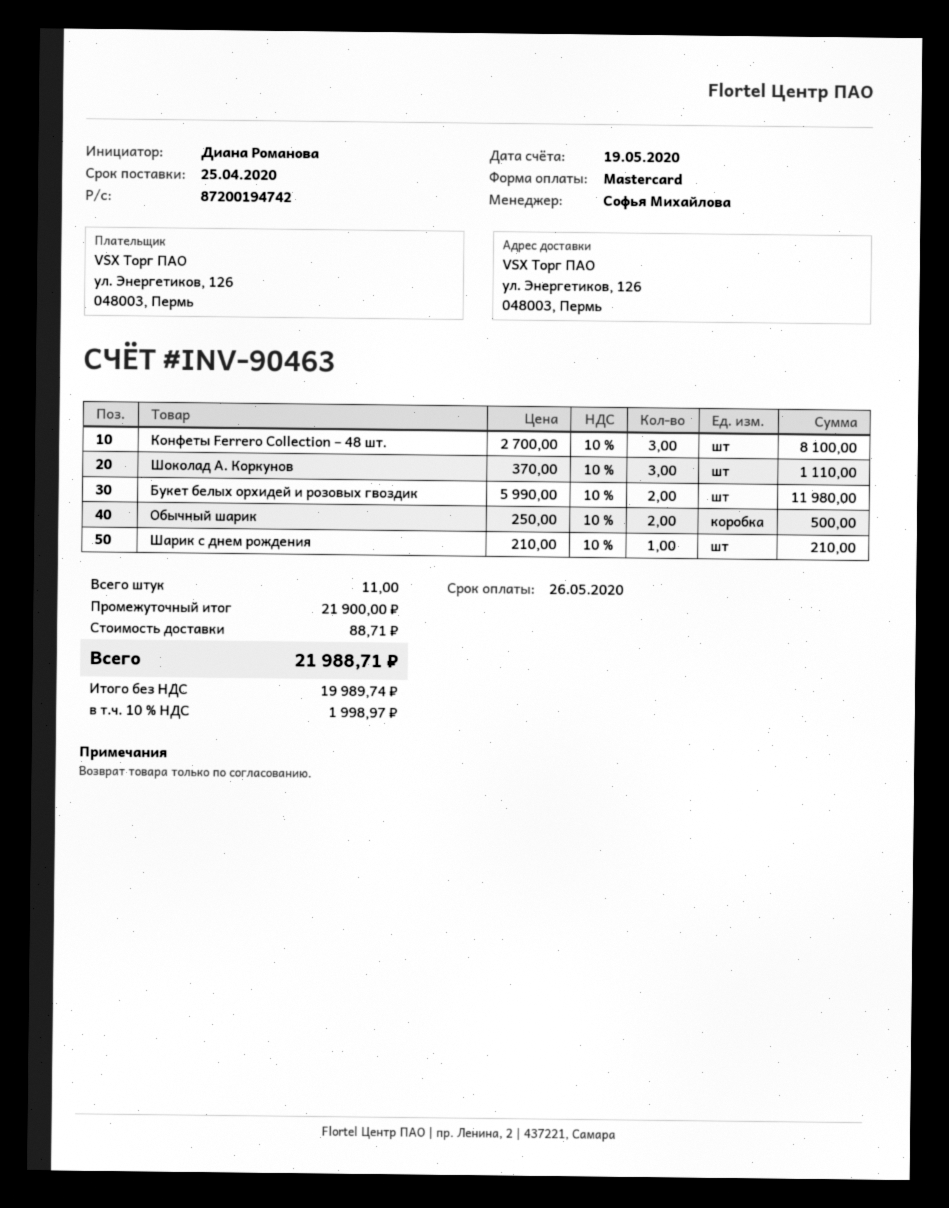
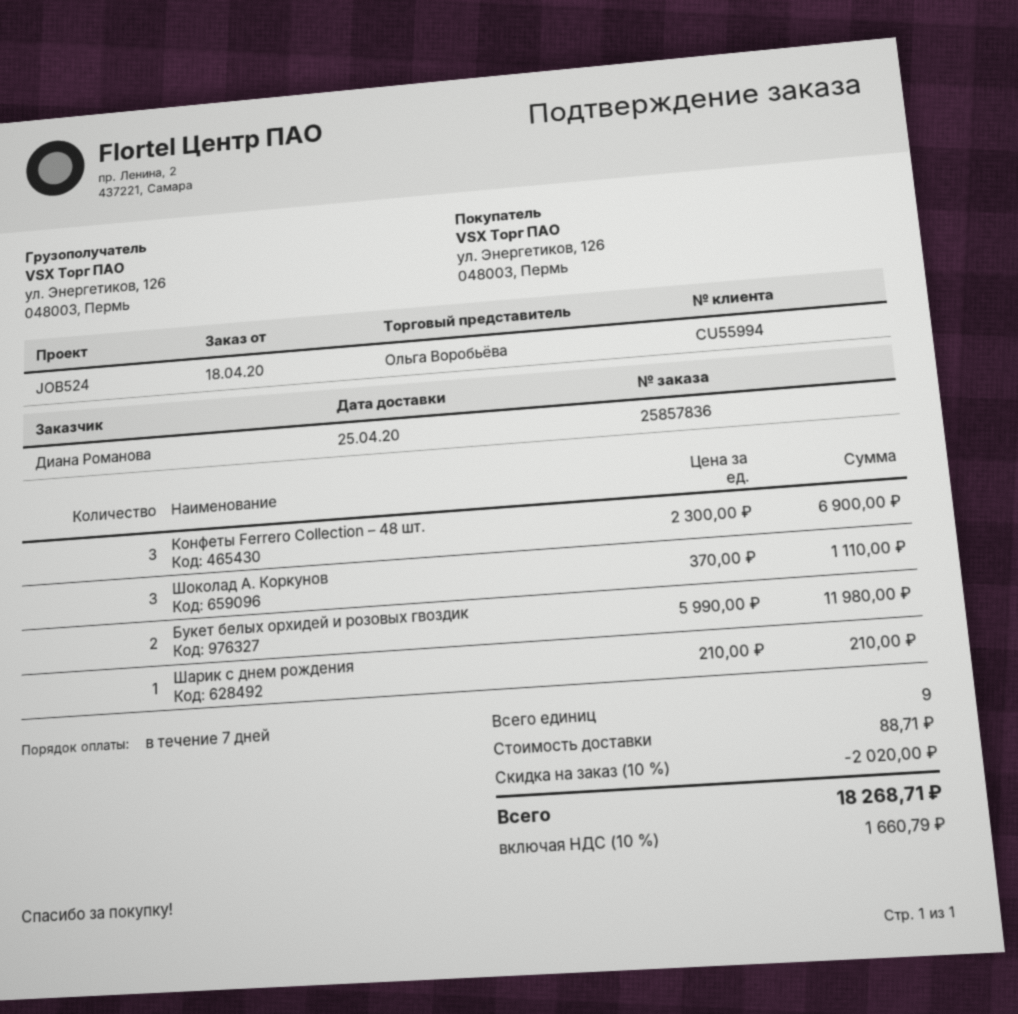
sales rep: Софья Михайлова -> Ольга Воробьёва
Конфеты Ferrero Collection – 48 шт.: 3 x 2700.00 = 8100.00 -> 3 x 2300.00 = 6900.00
Обычный шарик: 2 x 250.00 = 500.00 -> none
total quantity: 11 -> 9
discount: none -> 10% = 2020.00
tax: 10% = 1998.97 -> 10% = 1660.79
total: 21988.71 -> 18268.71

